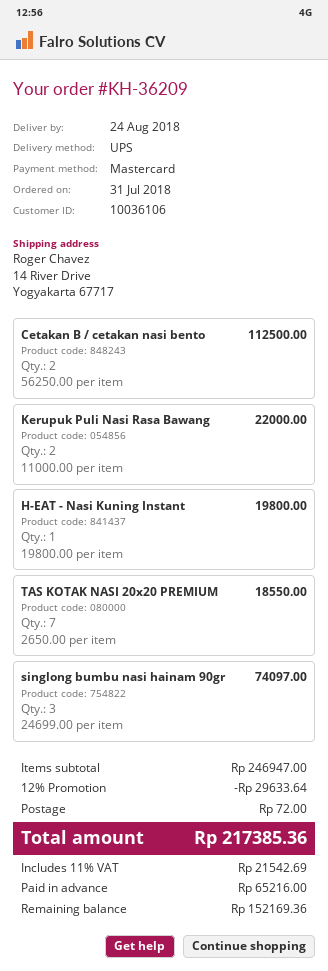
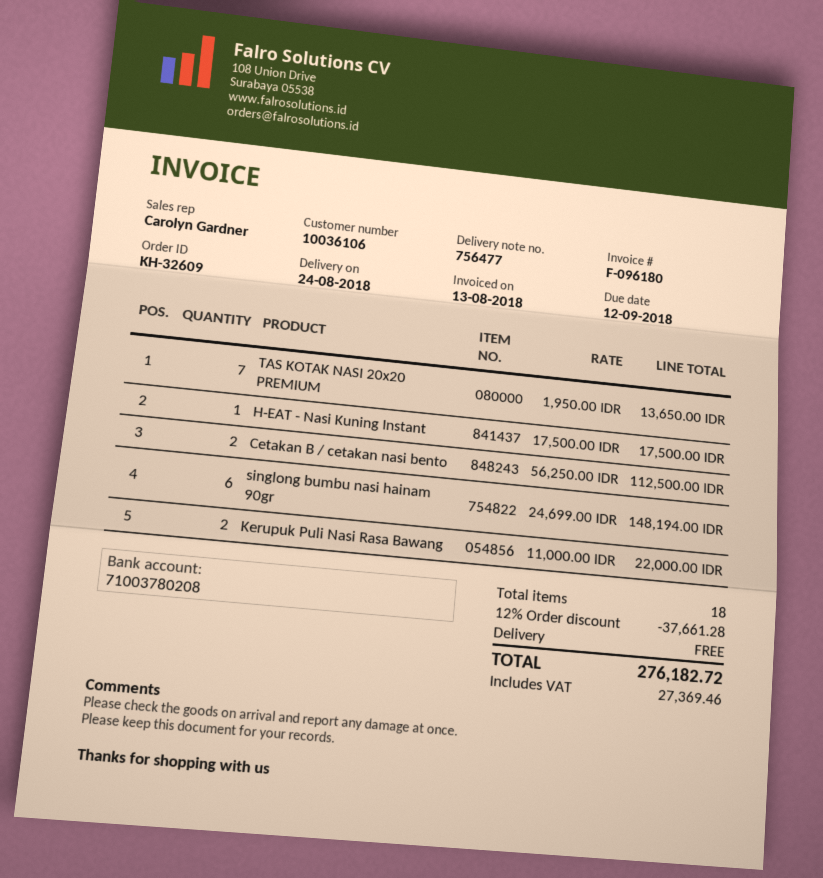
order number: KH-36209 -> KH-32609
H-EAT - Nasi Kuning Instant: 1 x 19800.00 = 19800.00 -> 1 x 17500.00 = 17500.00
TAS KOTAK NASI 20x20 PREMIUM: 7 x 2650.00 = 18550.00 -> 7 x 1950.00 = 13650.00
singlong bumbu nasi hainam 90gr: 3 x 24699.00 = 74097.00 -> 6 x 24699.00 = 148194.00
discount: 12% = 29633.64 -> 12% = 37661.28
shipping: 72.00 -> 0.00
tax: 21542.69 -> 27369.46
total: 217385.36 -> 276182.72

